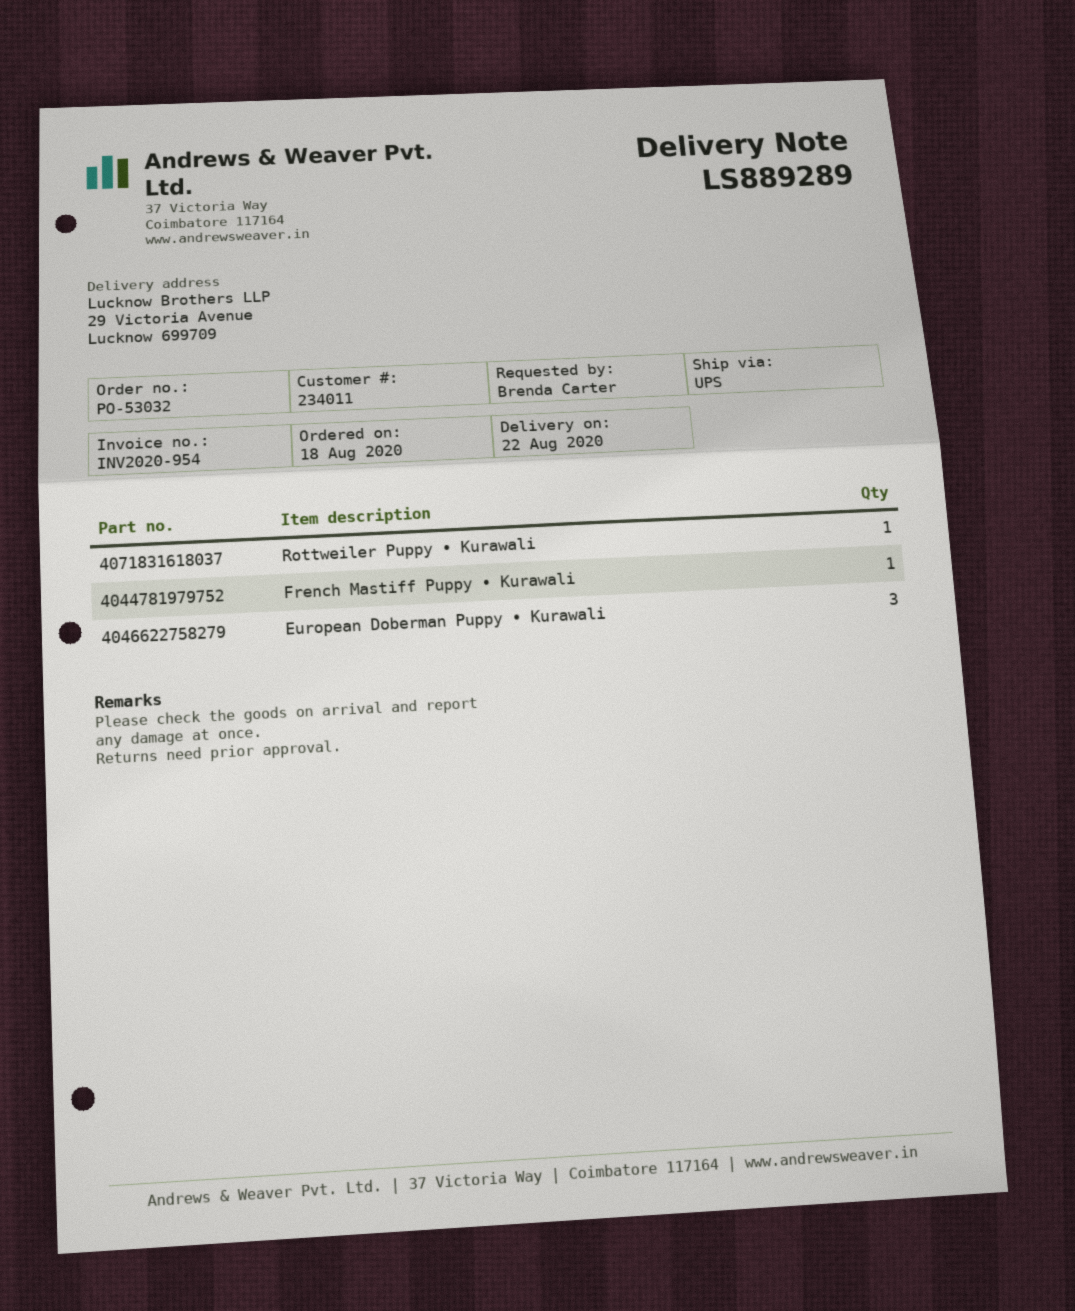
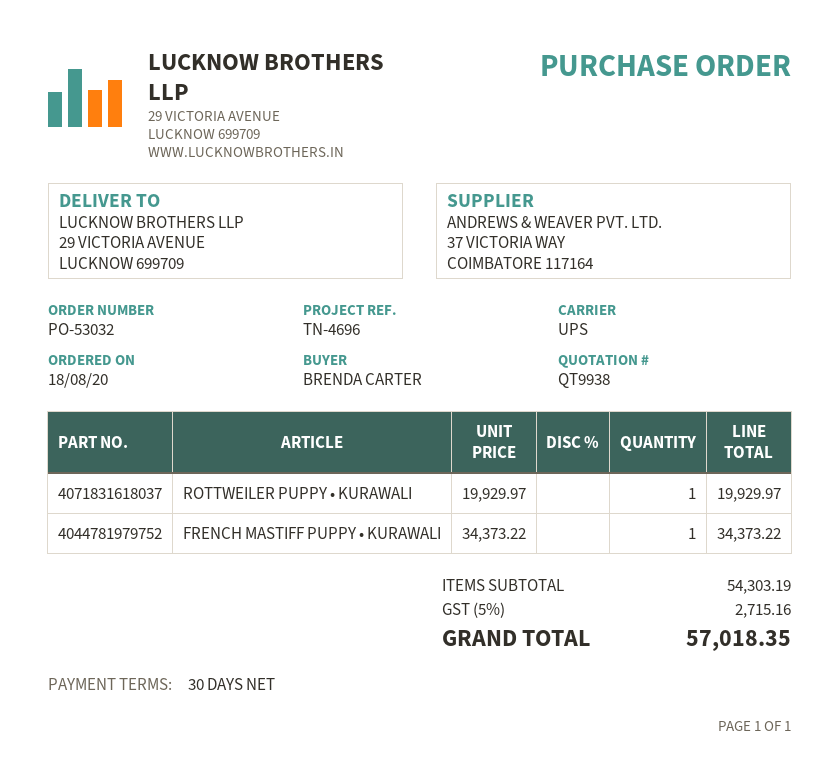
European Doberman Puppy • Kurawali: 3 -> none

